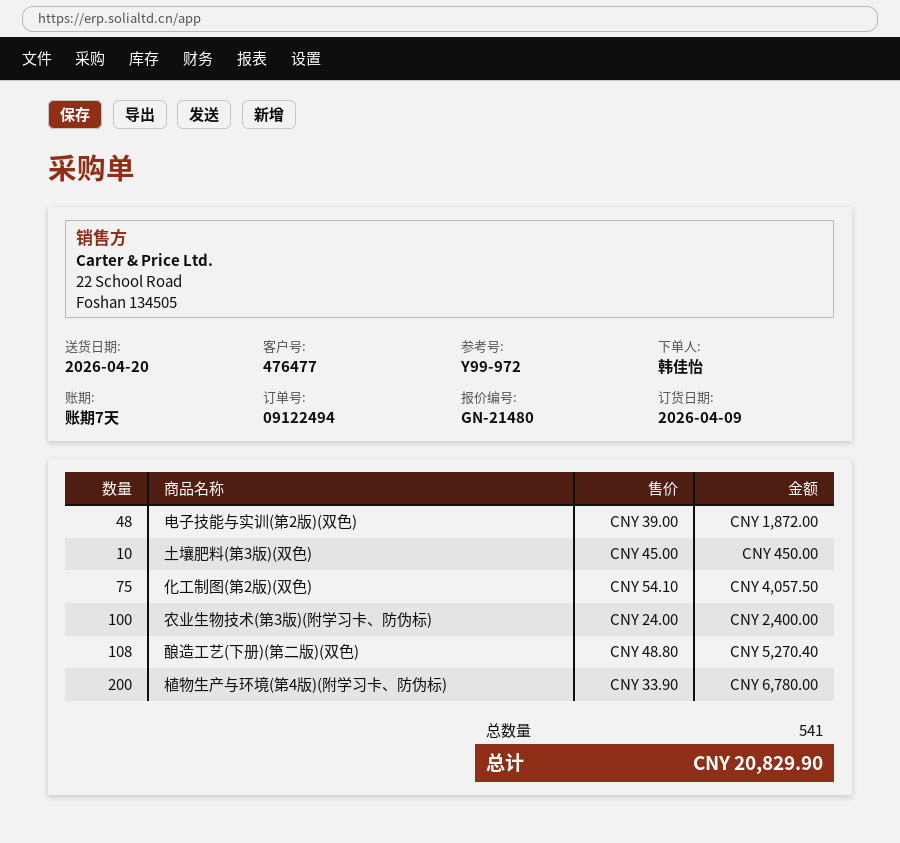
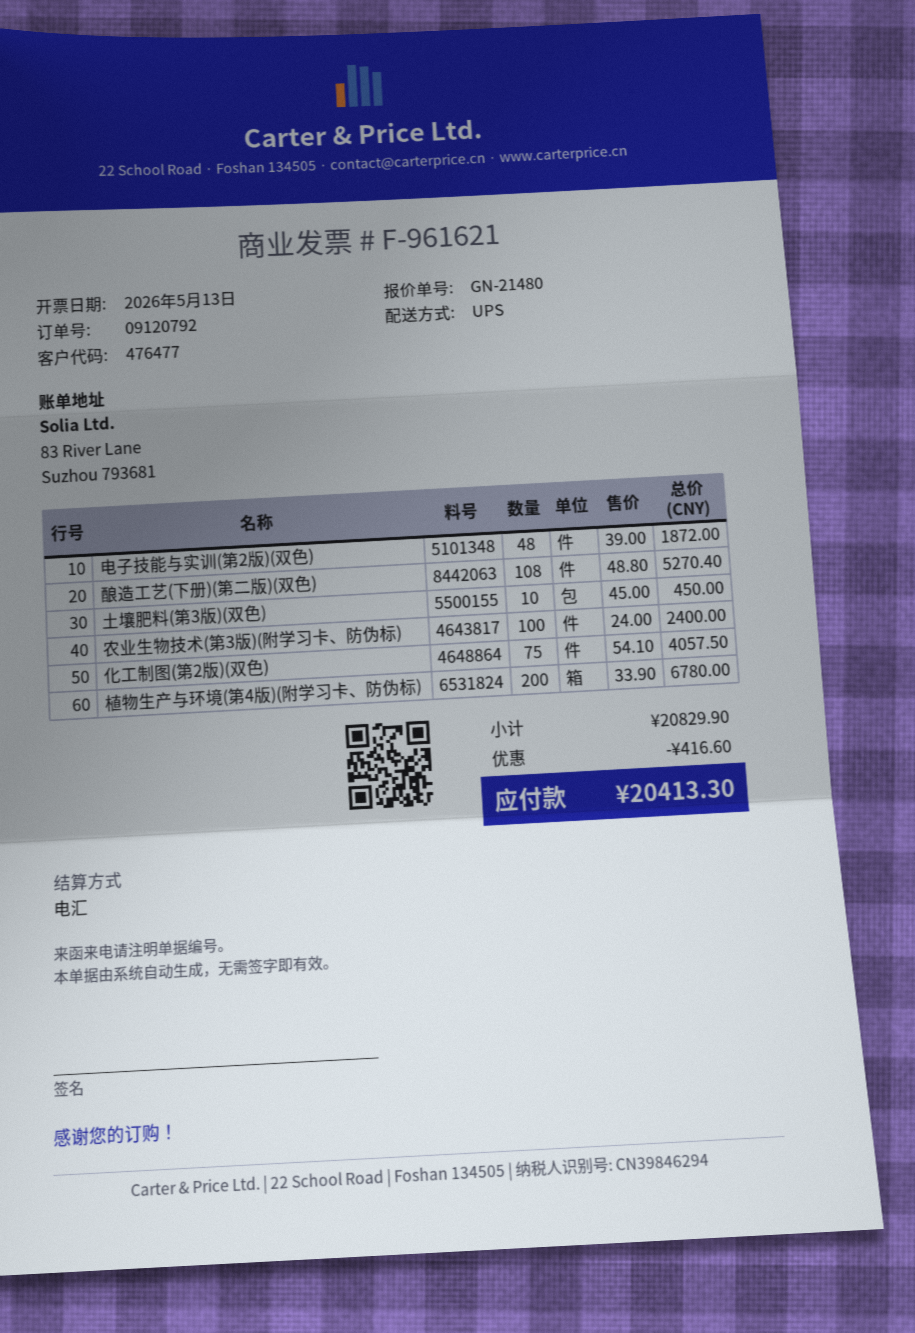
order number: 09122494 -> 09120792
discount: none -> 416.60
total: 20829.90 -> 20413.30

